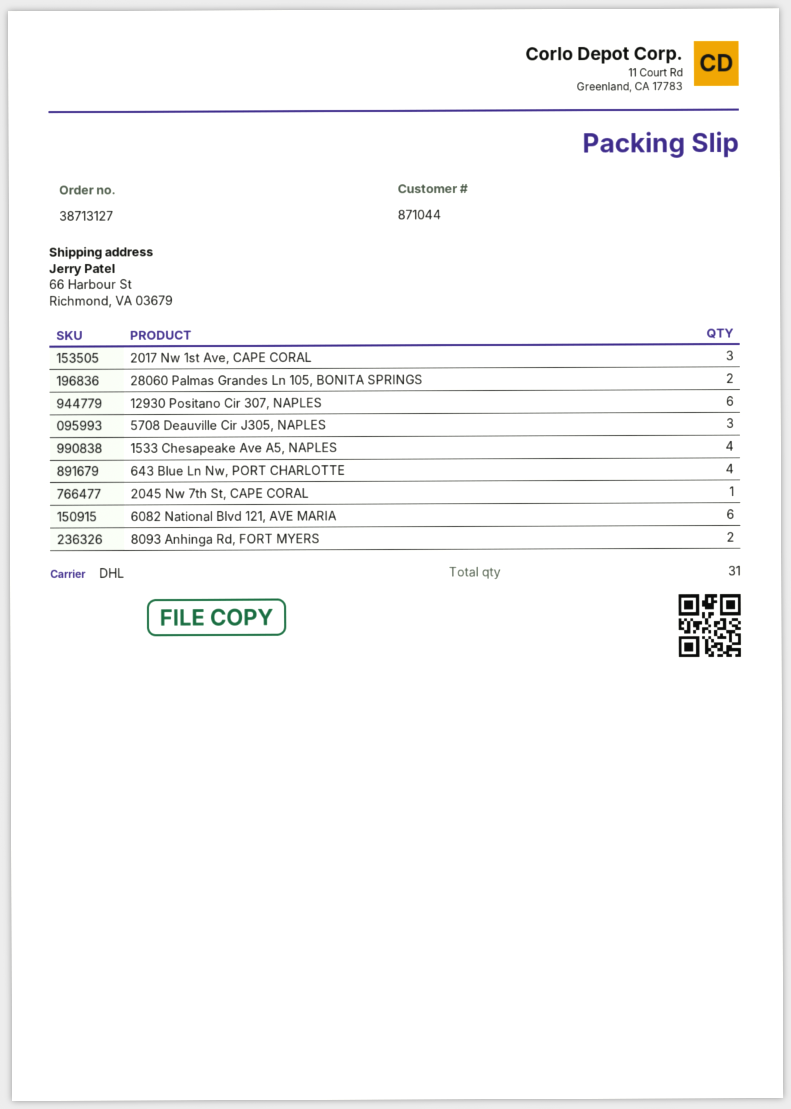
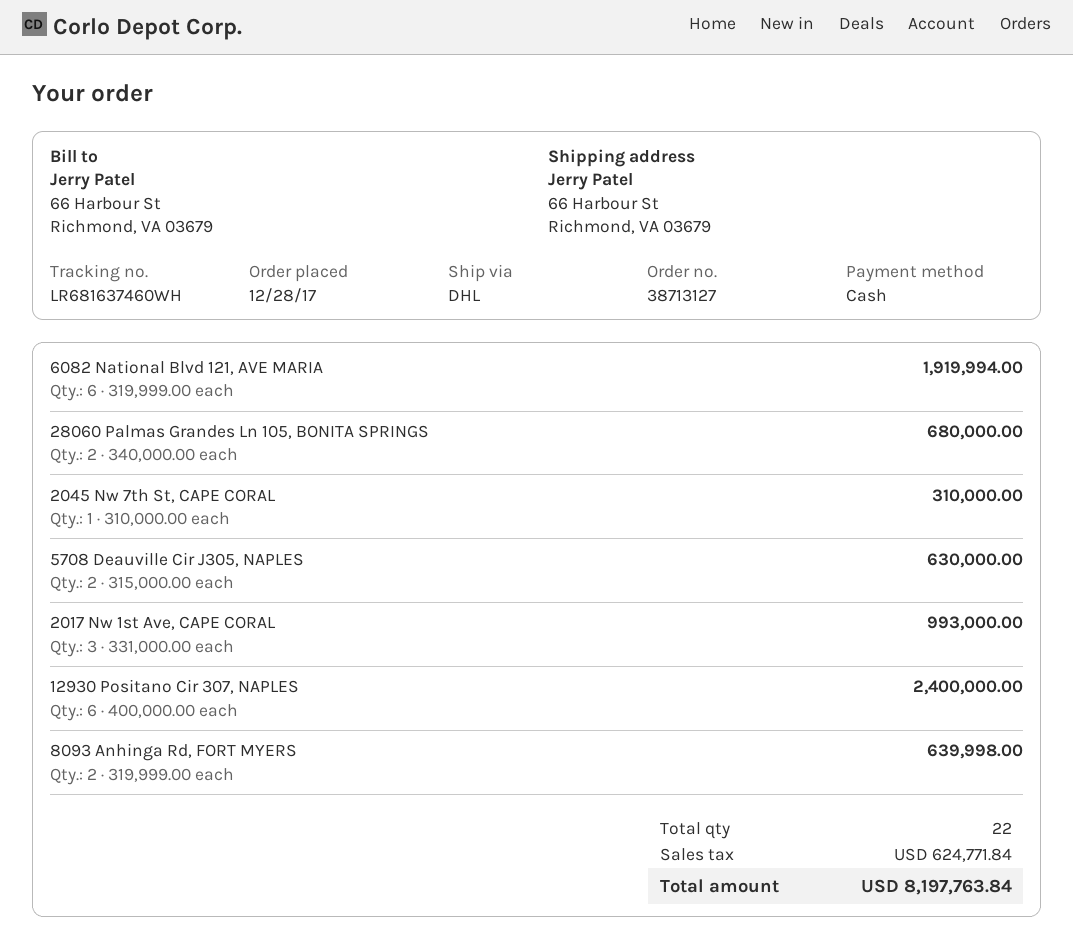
5708 Deauville Cir J305, NAPLES: 3 -> 2
1533 Chesapeake Ave A5, NAPLES: 4 -> none
643 Blue Ln Nw, PORT CHARLOTTE: 4 -> none
total quantity: 31 -> 22

